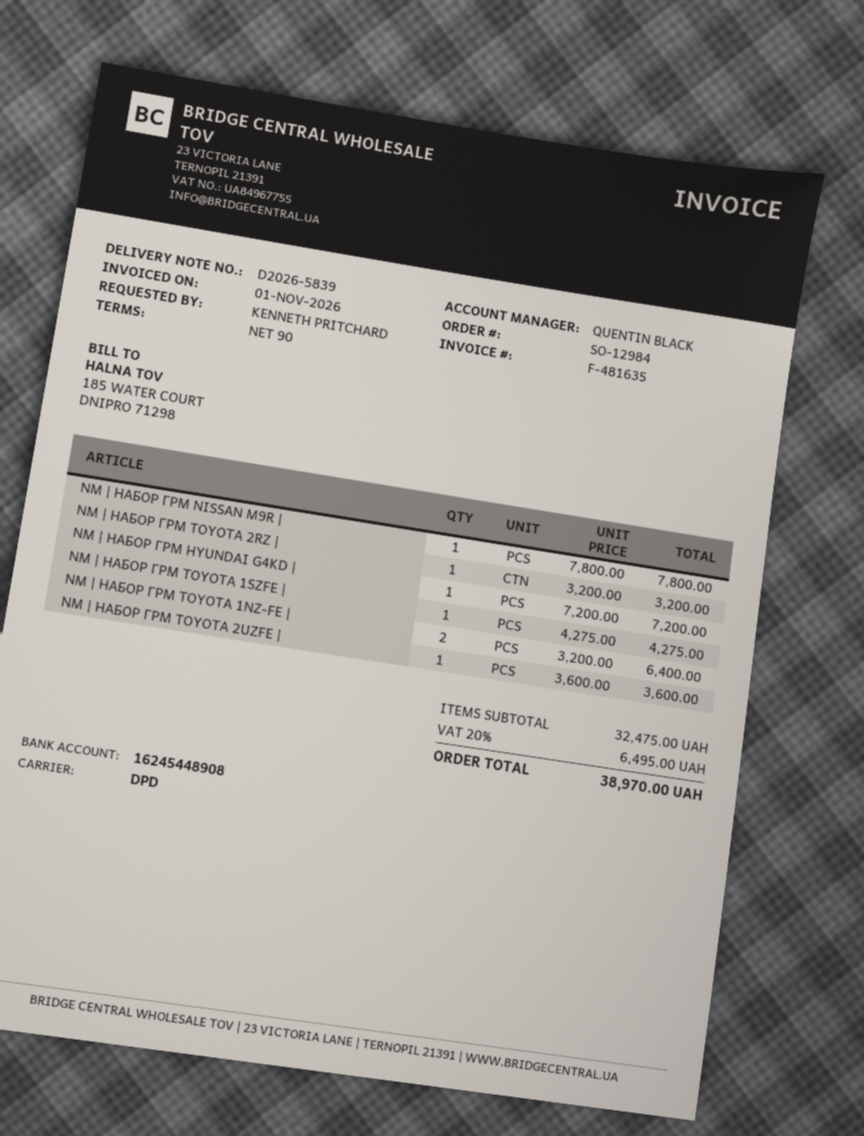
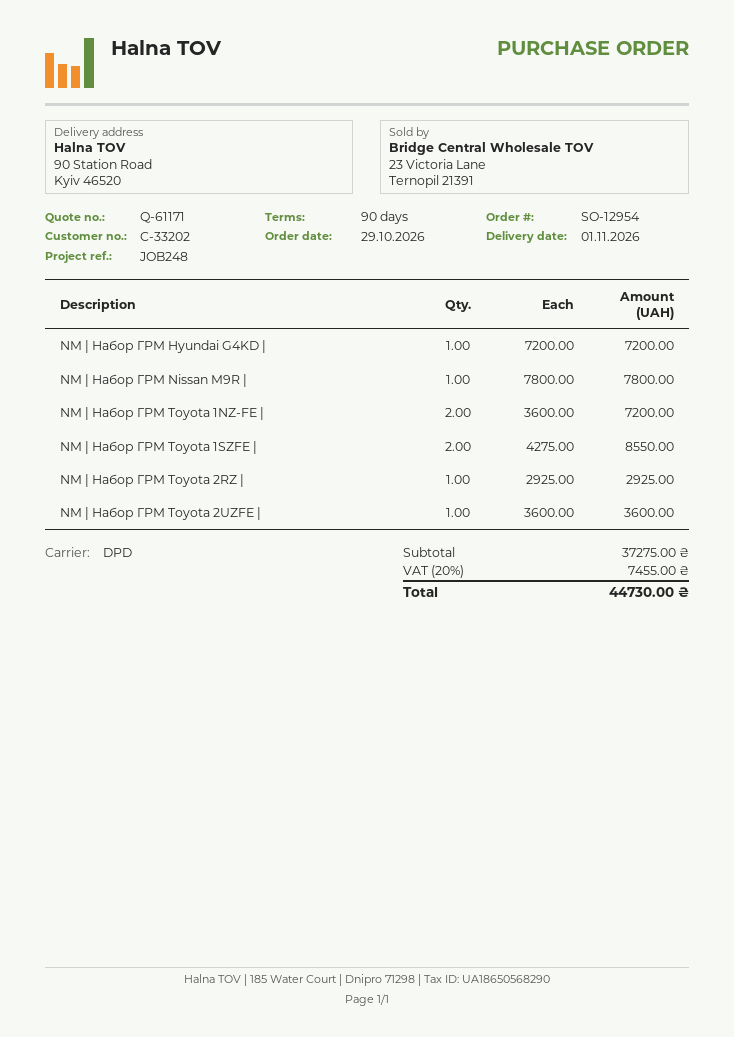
order number: SO-12984 -> SO-12954
NM | НАБОР ГРМ TOYOTA 2RZ |: 1 x 3200.00 = 3200.00 -> 1 x 2925.00 = 2925.00
NM | НАБОР ГРМ TOYOTA 1SZFE |: 1 x 4275.00 = 4275.00 -> 2 x 4275.00 = 8550.00
NM | НАБОР ГРМ TOYOTA 1NZ-FE |: 2 x 3200.00 = 6400.00 -> 2 x 3600.00 = 7200.00
subtotal: 32475.00 -> 37275.00
tax: 20% = 6495.00 -> 20% = 7455.00
total: 38970.00 -> 44730.00

